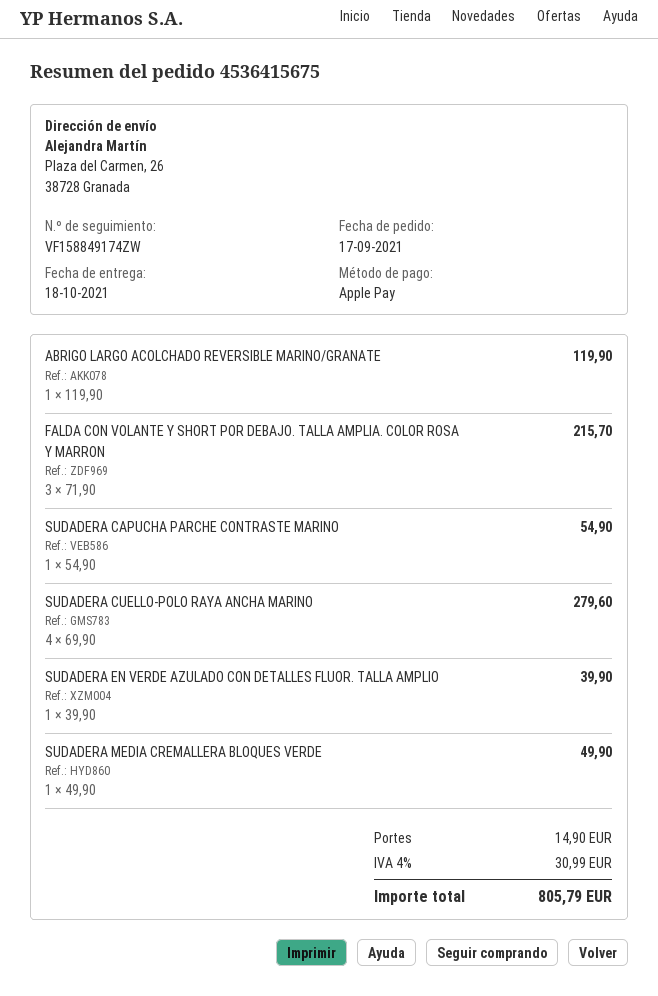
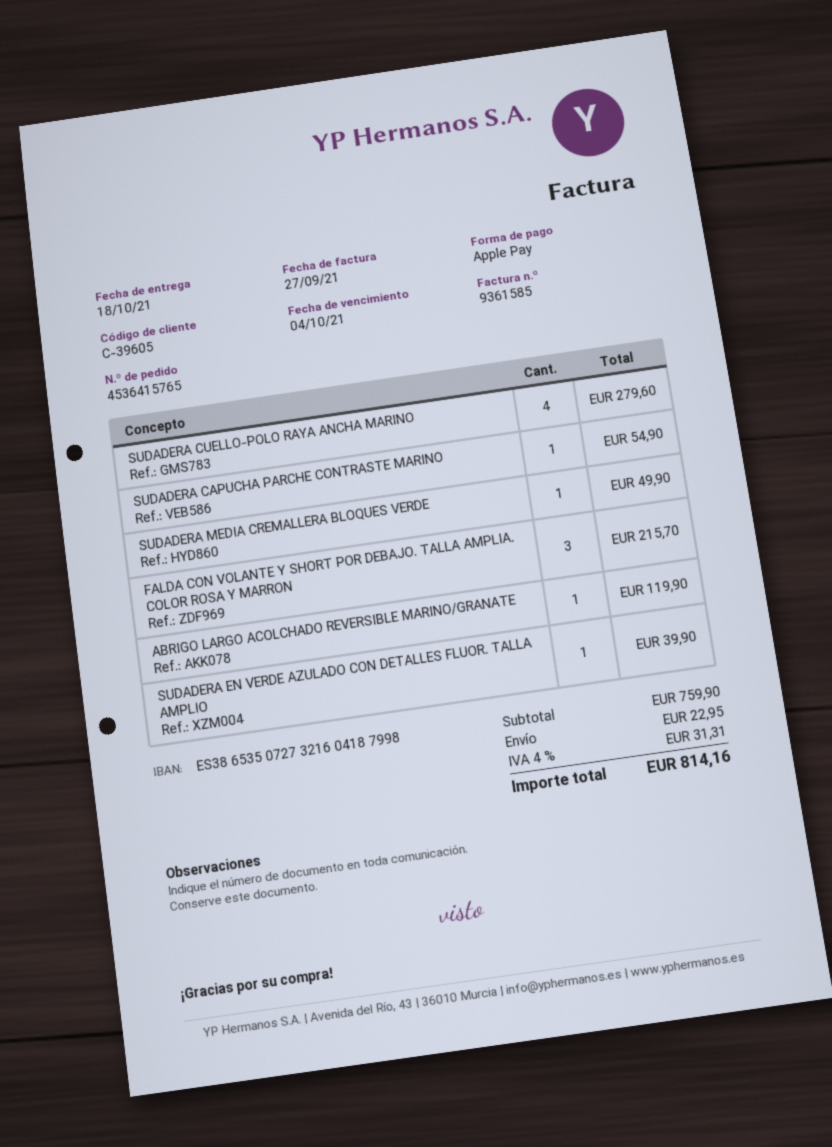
order number: 4536415675 -> 4536415765
shipping: 14.90 -> 22.95
tax: 4% = 30.99 -> 4% = 31.31
total: 805.79 -> 814.16

